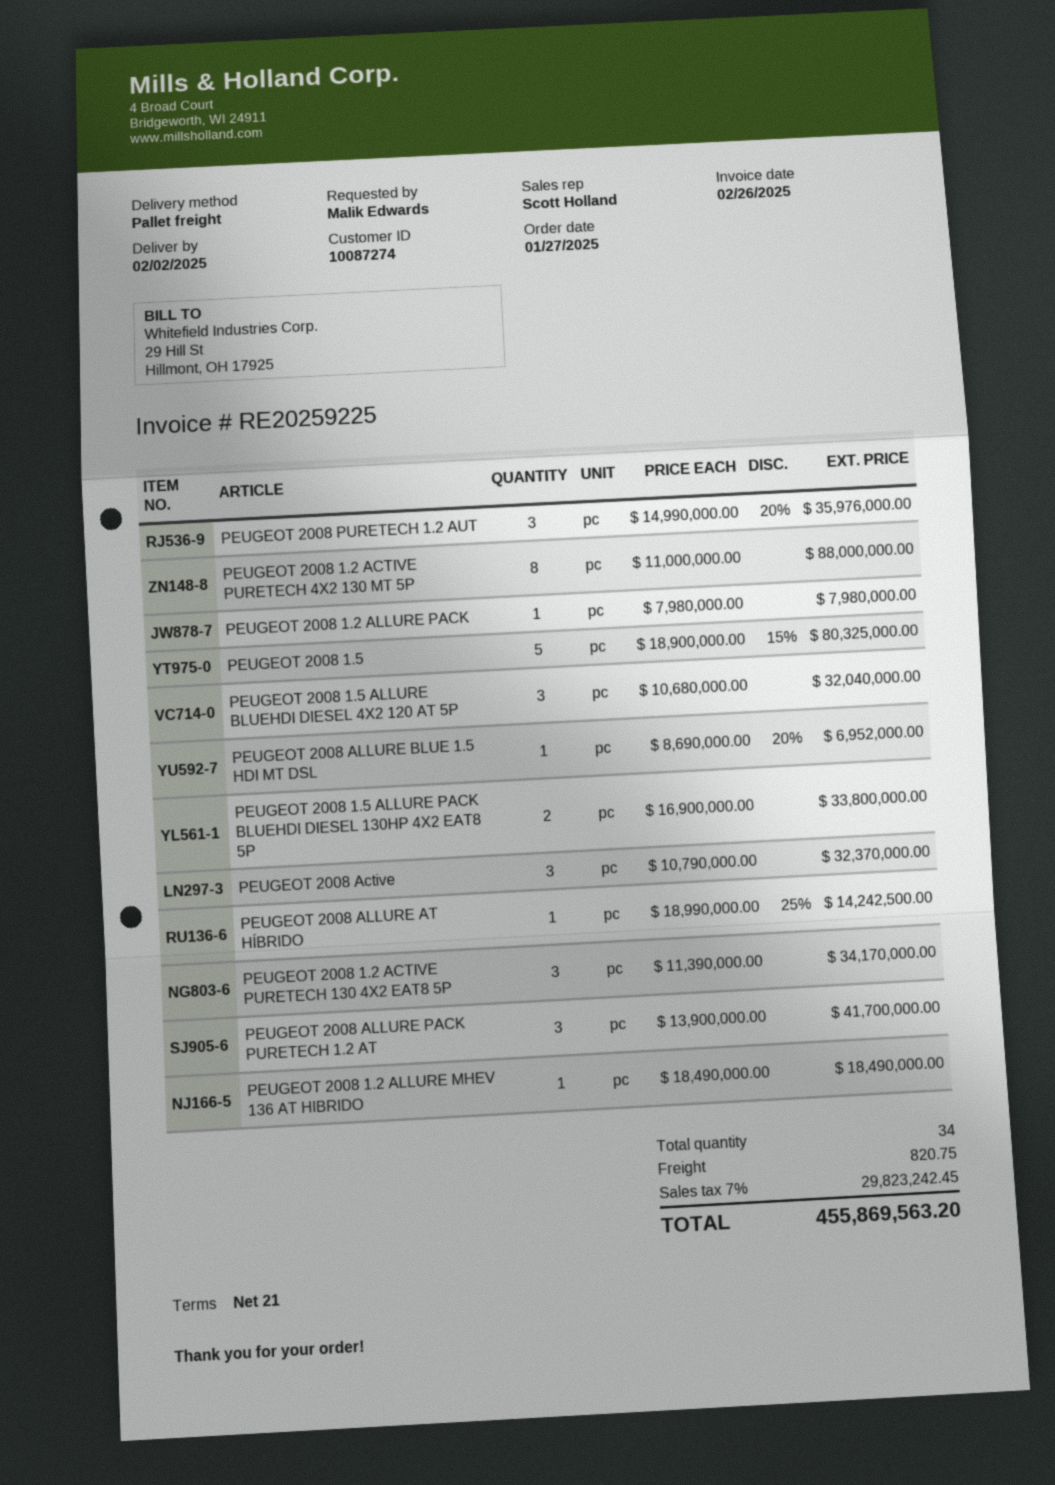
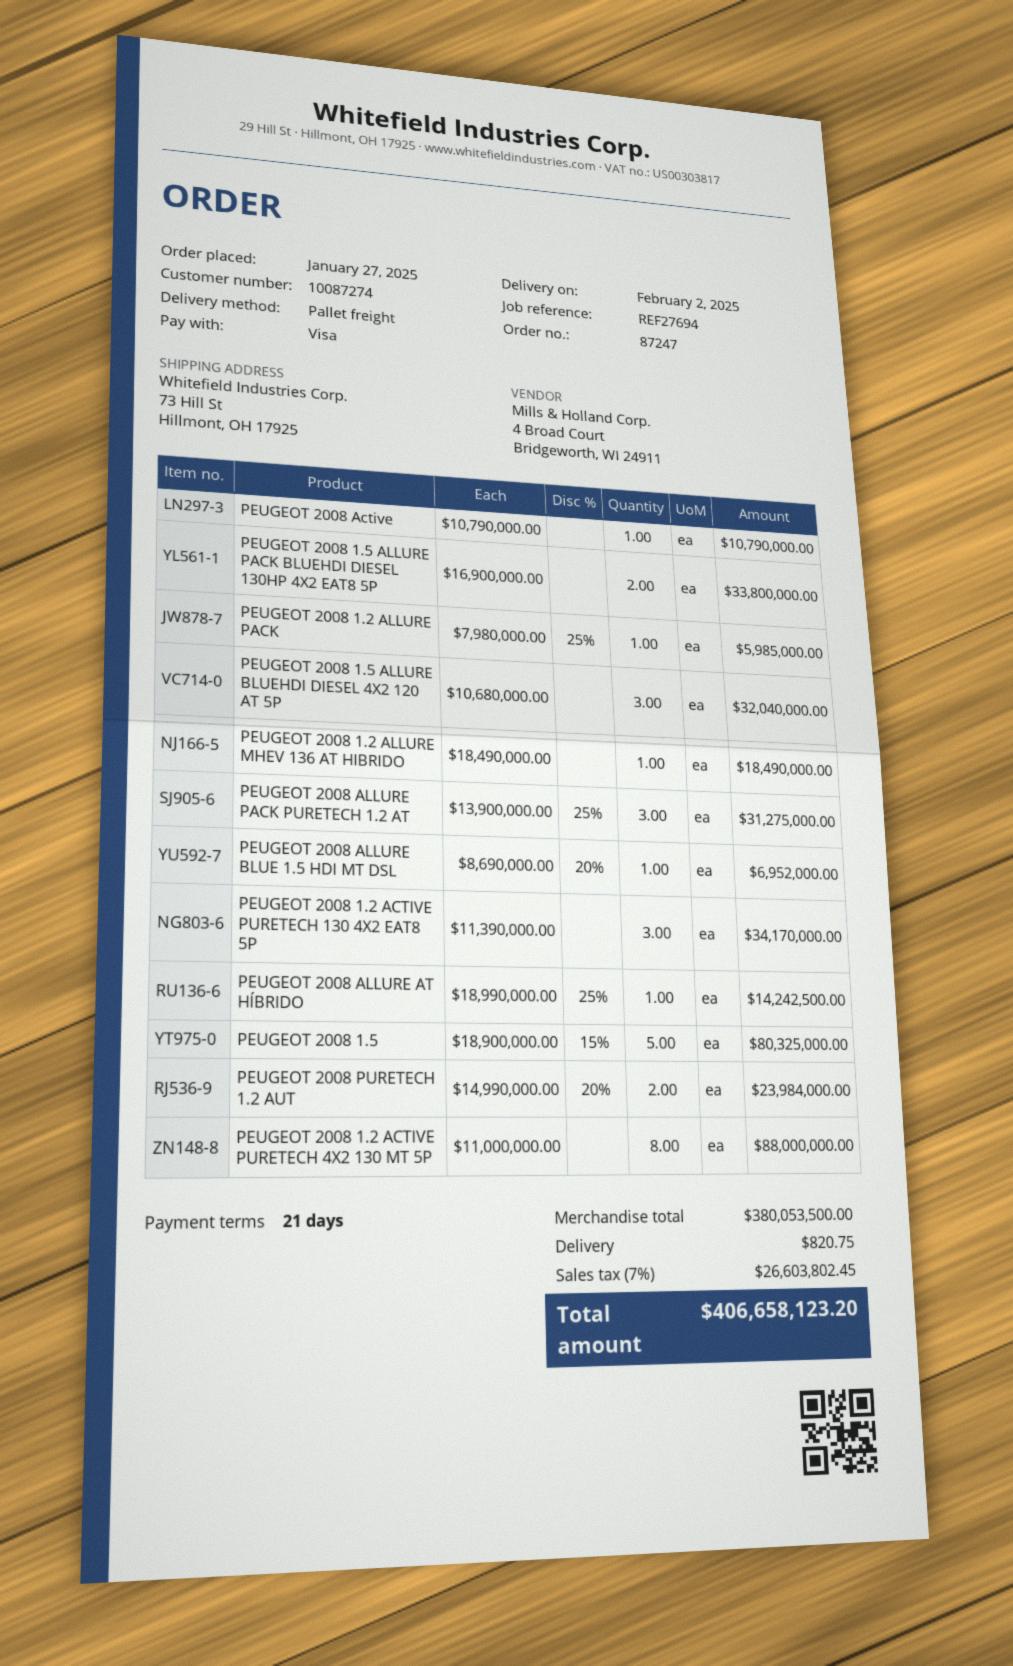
PEUGEOT 2008 PURETECH 1.2 AUT: 3 x 14990000.00 - 20% = 35976000.00 -> 2 x 14990000.00 - 20% = 23984000.00
PEUGEOT 2008 1.2 ALLURE PACK: 1 x 7980000.00 = 7980000.00 -> 1 x 7980000.00 - 25% = 5985000.00
PEUGEOT 2008 Active: 3 x 10790000.00 = 32370000.00 -> 1 x 10790000.00 = 10790000.00
PEUGEOT 2008 ALLURE PACK PURETECH 1.2 AT: 3 x 13900000.00 = 41700000.00 -> 3 x 13900000.00 - 25% = 31275000.00
tax: 7% = 29823242.45 -> 7% = 26603802.45
total: 455869563.20 -> 406658123.20

